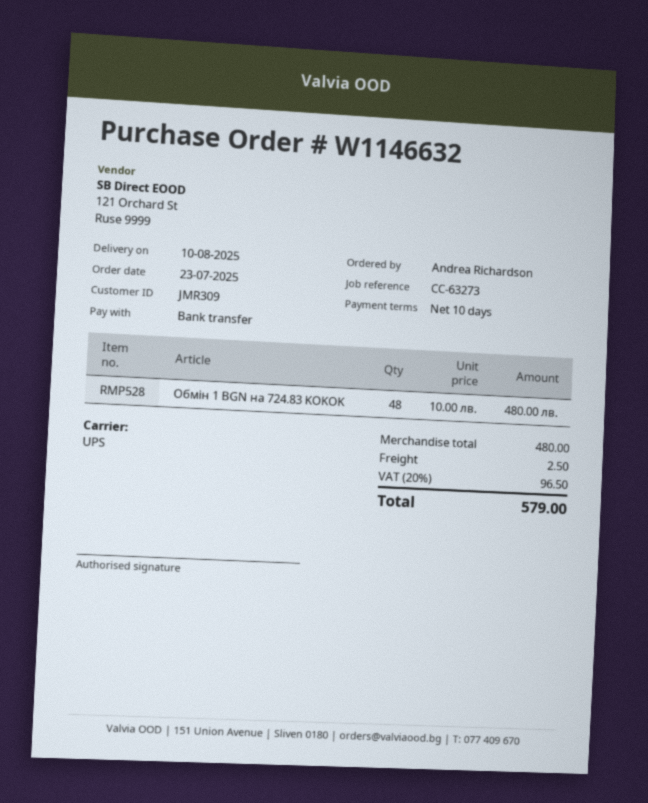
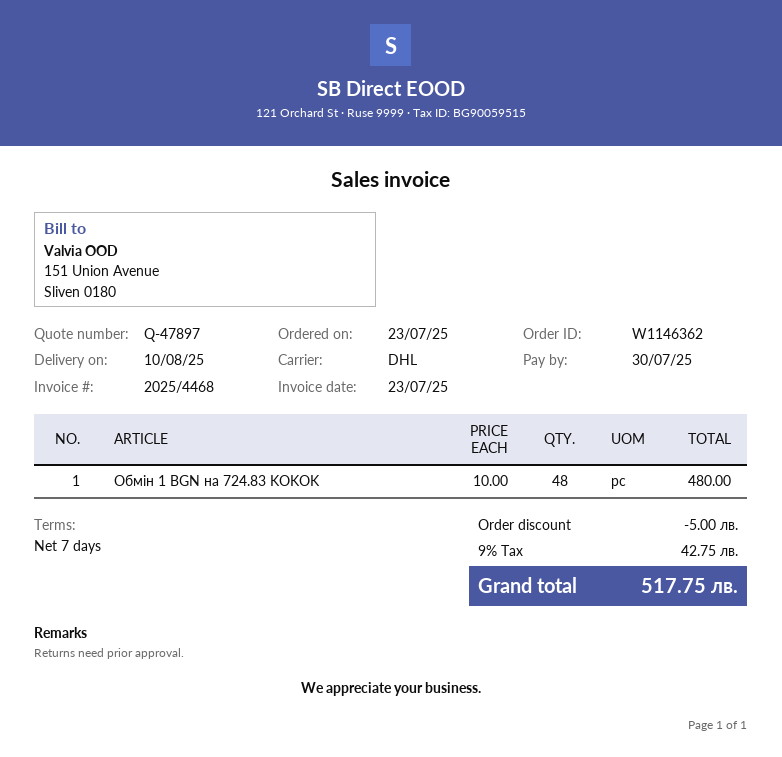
order number: W1146632 -> W1146362
payment terms: 10 days -> 7 days
shipping method: UPS -> DHL
discount: none -> 5.00
shipping: 2.50 -> none
tax: 20% = 96.50 -> 9% = 42.75
total: 579.00 -> 517.75

